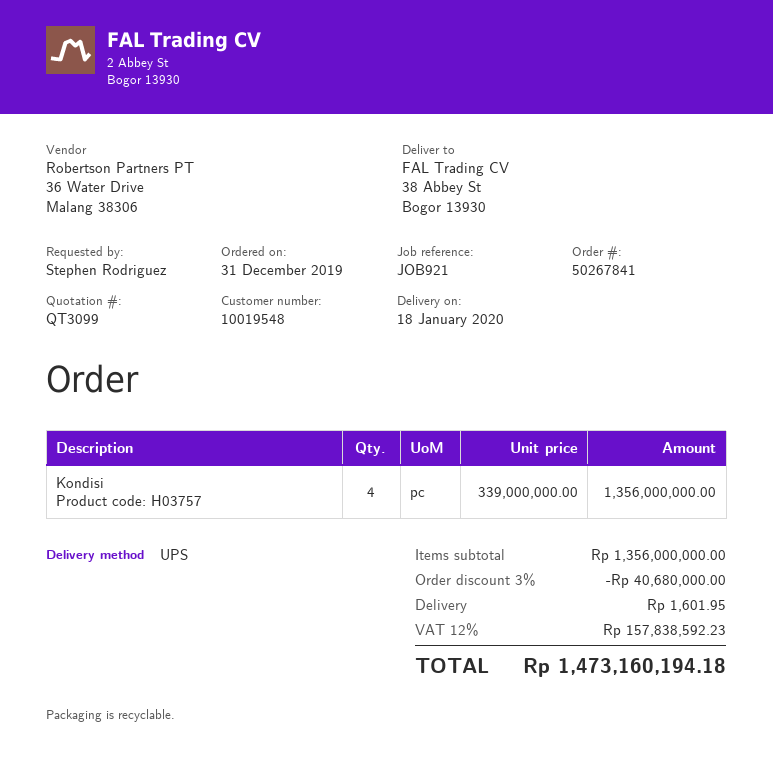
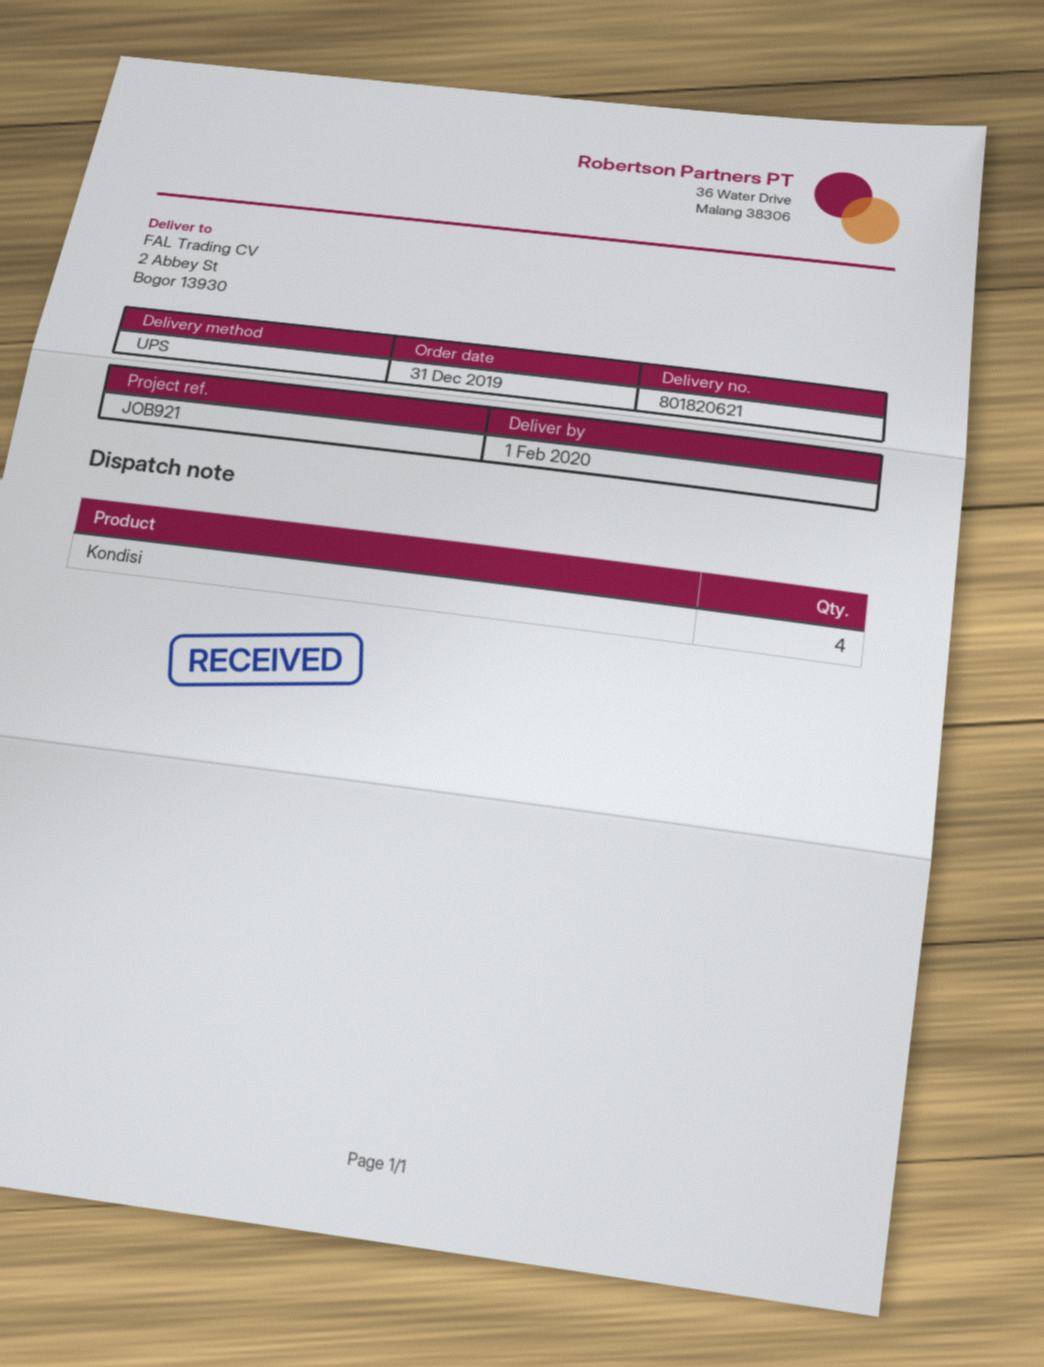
delivery date: 2020-01-18 -> 2020-02-01
ship to: 38 Abbey St, Bogor 13930 -> 2 Abbey St, Bogor 13930

